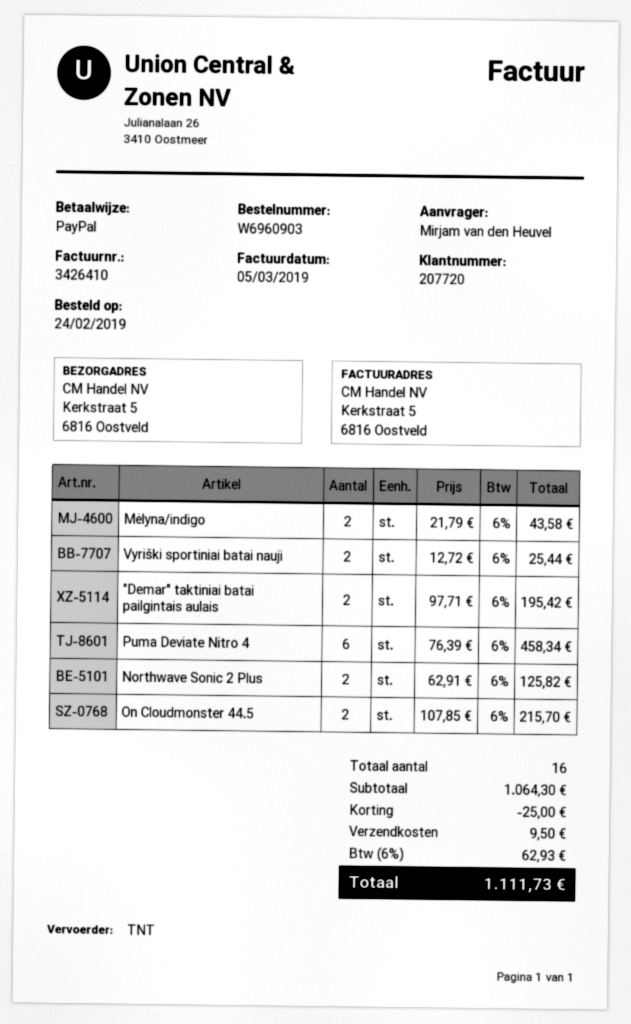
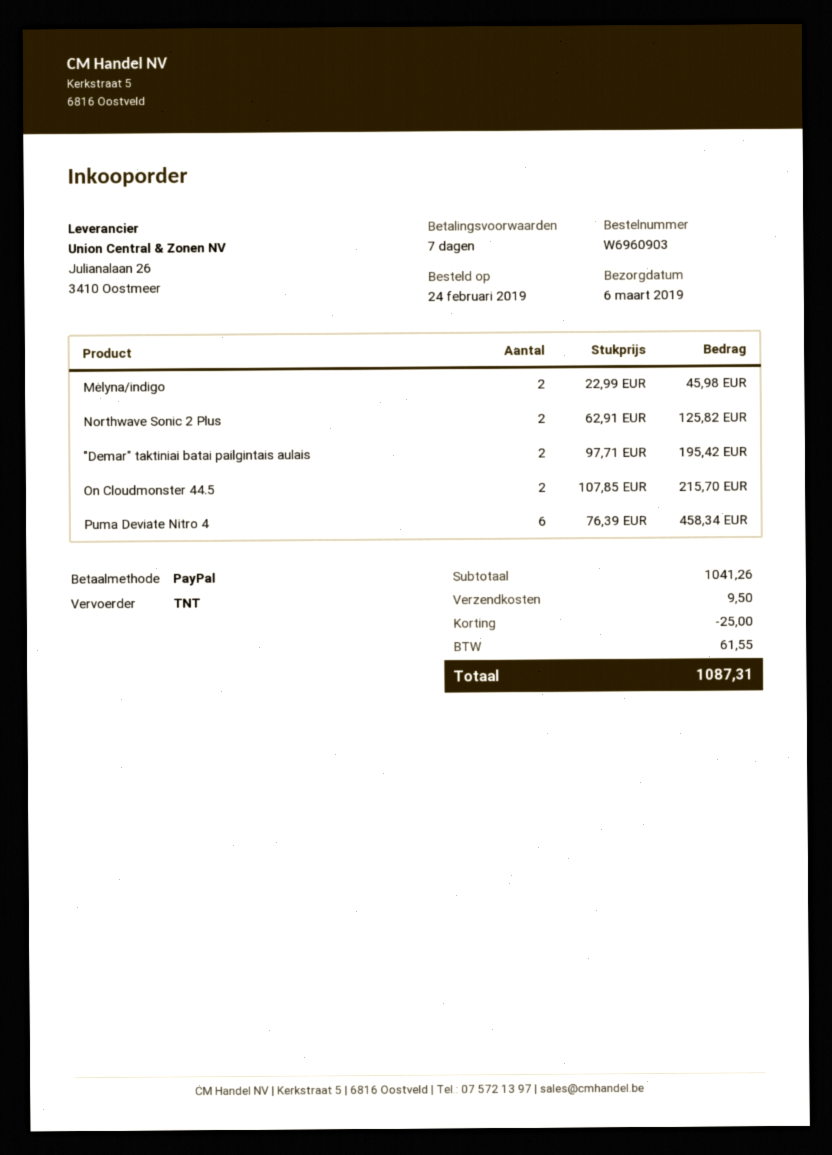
Mėlyna/indigo: 2 x 21.79 = 43.58 -> 2 x 22.99 = 45.98
Vyriški sportiniai batai nauji: 2 x 12.72 = 25.44 -> none
subtotal: 1064.30 -> 1041.26
tax: 62.93 -> 61.55
total: 1111.73 -> 1087.31

